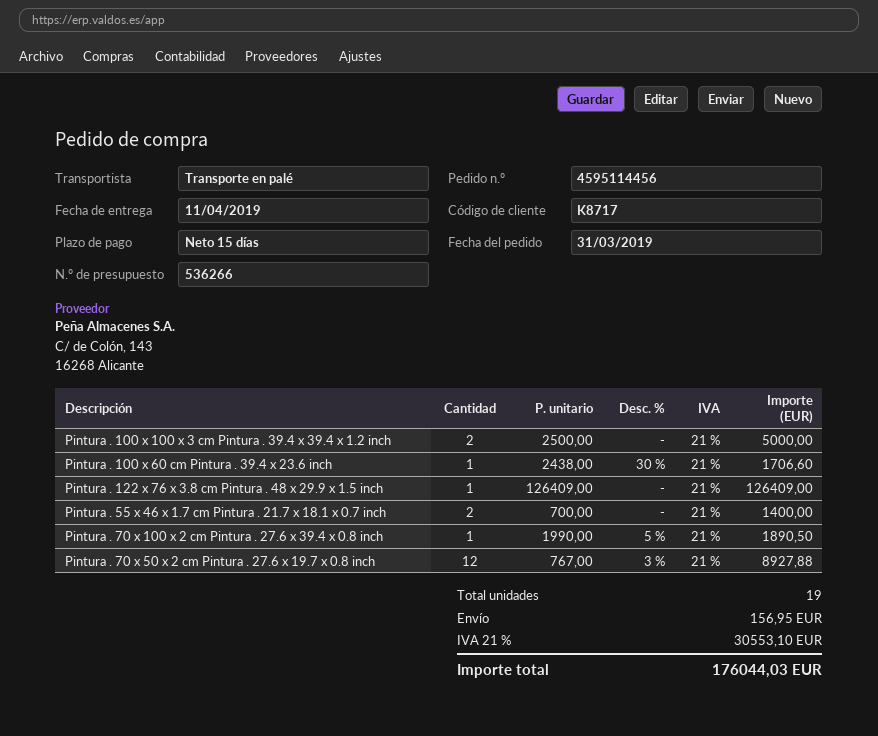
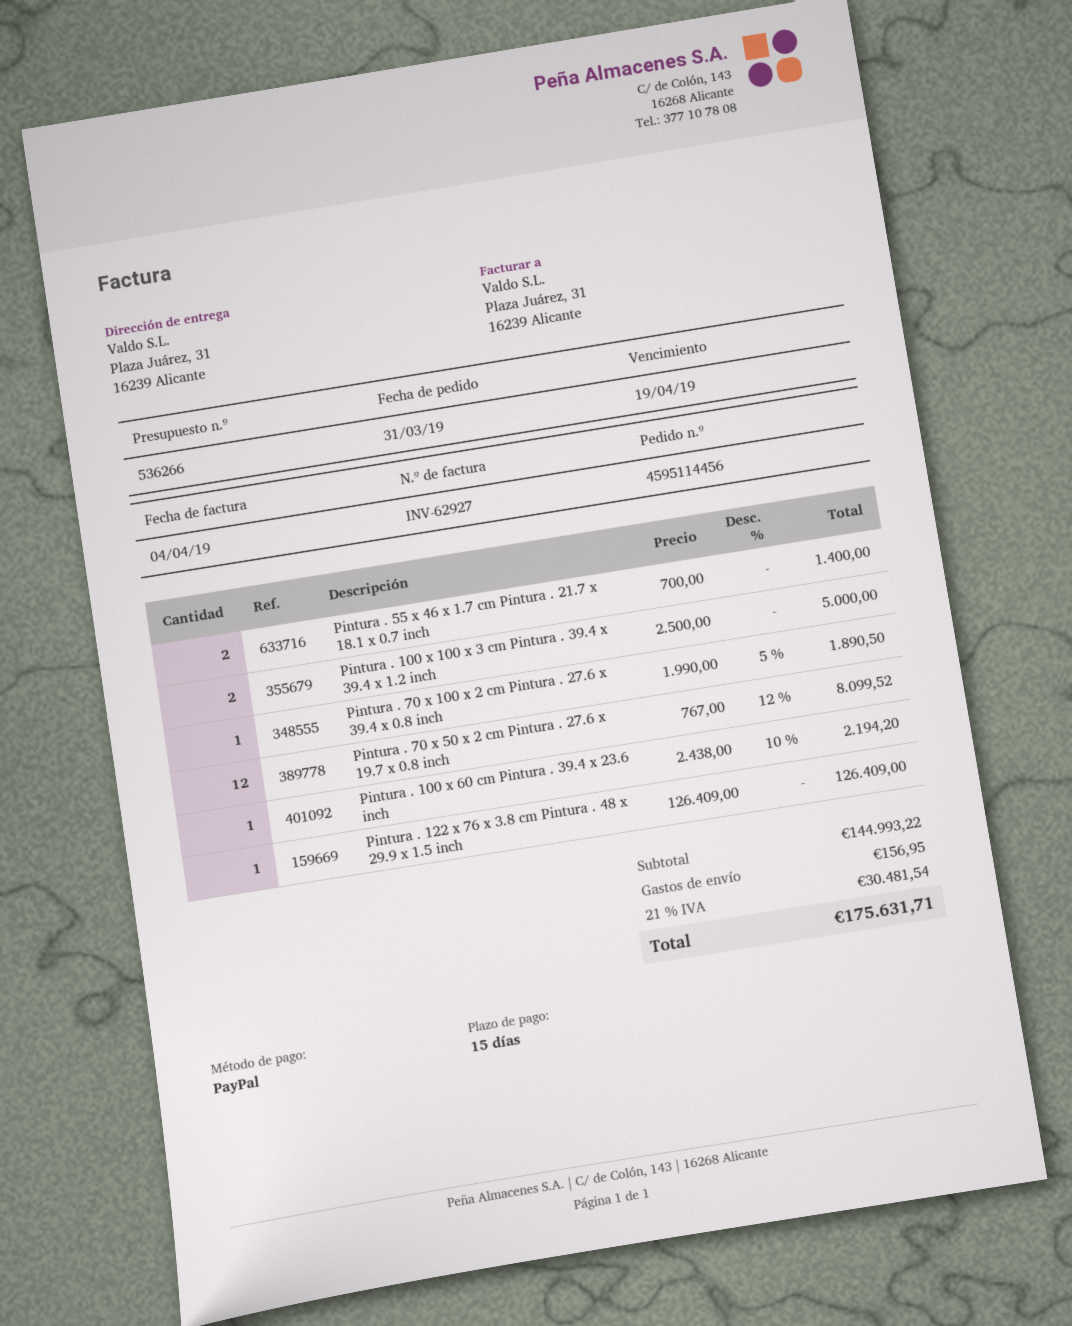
Pintura . 100 x 60 cm Pintura . 39.4 x 23.6 inch: 1 x 2438.00 - 30% = 1706.60 -> 1 x 2438.00 - 10% = 2194.20
Pintura . 70 x 50 x 2 cm Pintura . 27.6 x 19.7 x 0.8 inch: 12 x 767.00 - 3% = 8927.88 -> 12 x 767.00 - 12% = 8099.52
tax: 21% = 30553.10 -> 21% = 30481.54
total: 176044.03 -> 175631.71

